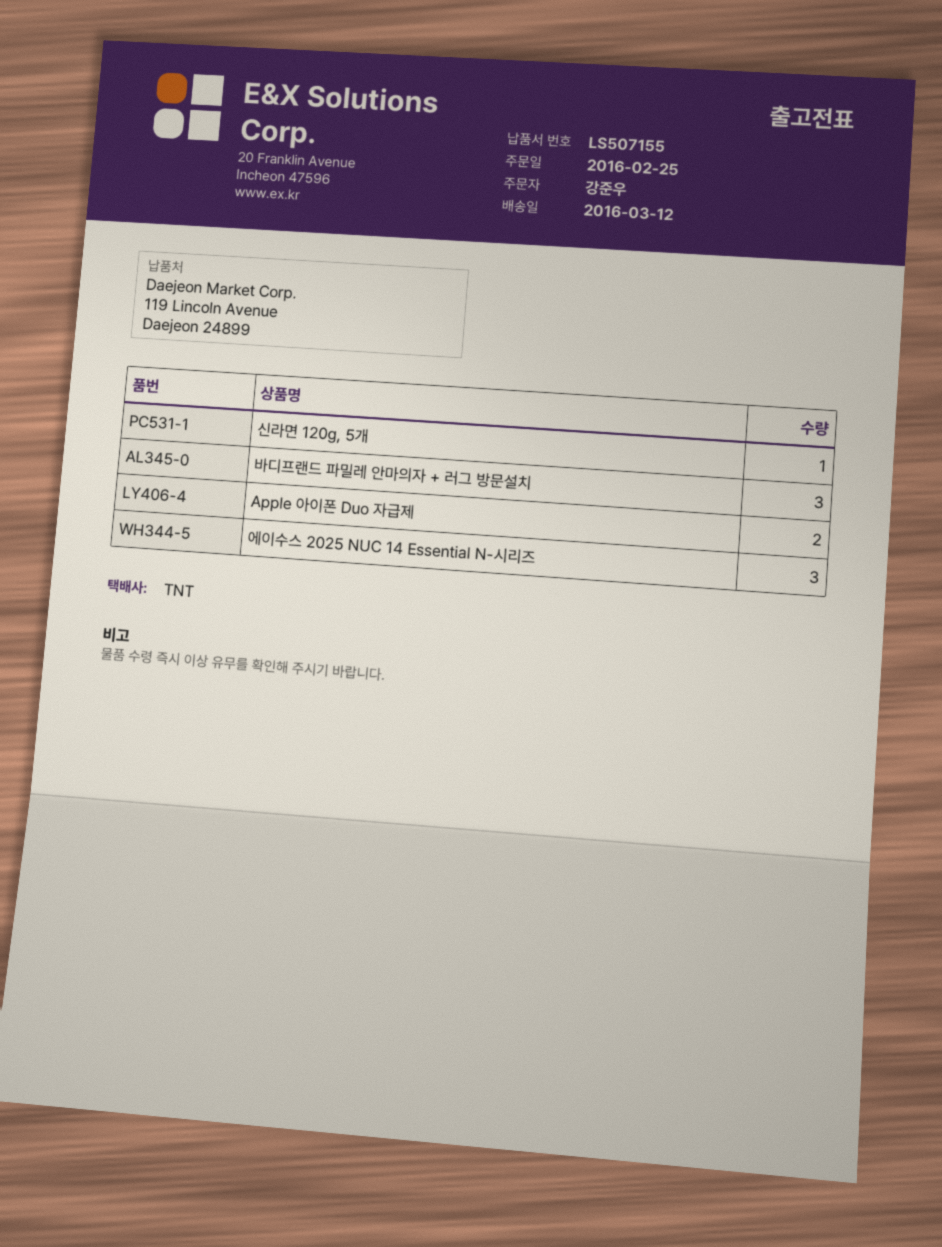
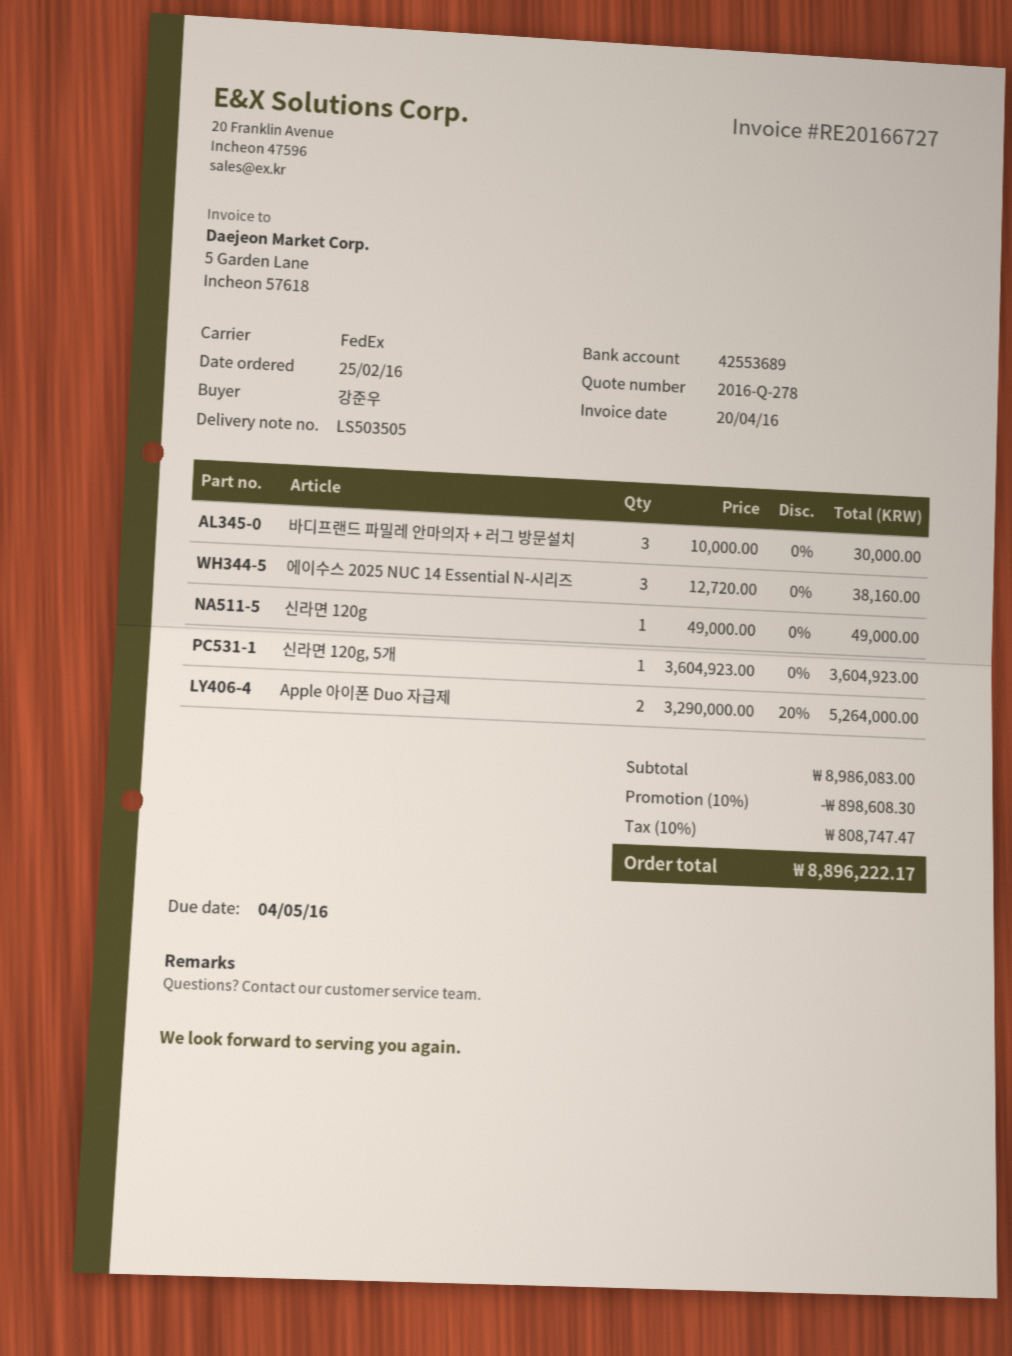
delivery note number: LS507155 -> LS503505
shipping method: TNT -> FedEx
신라면 120g: none -> 1

